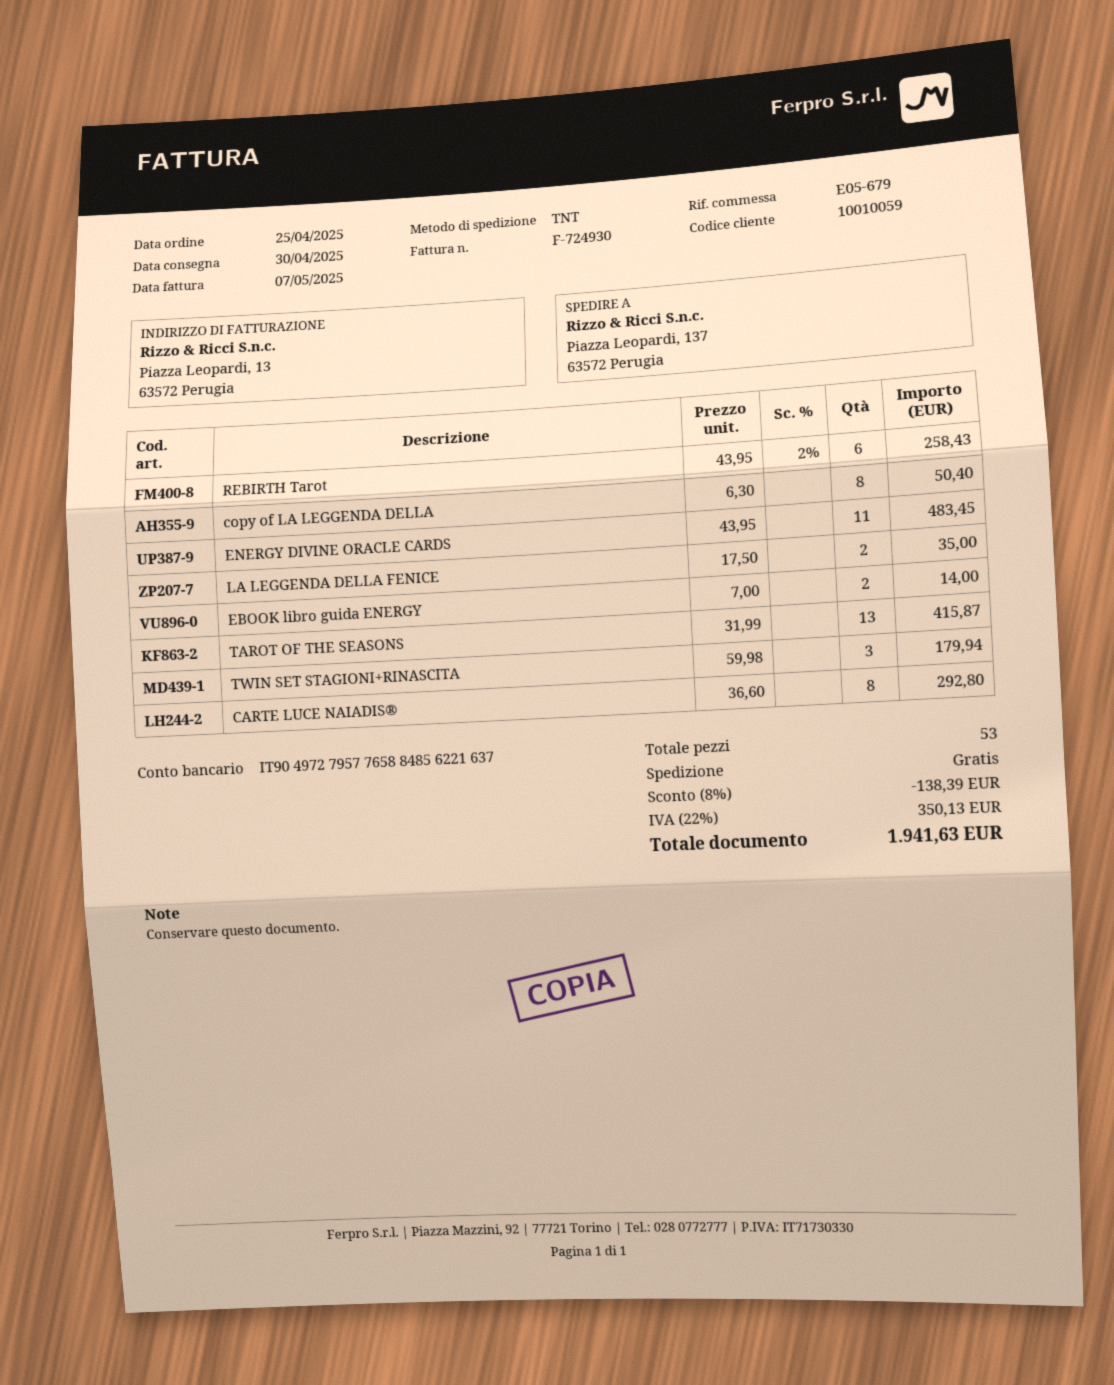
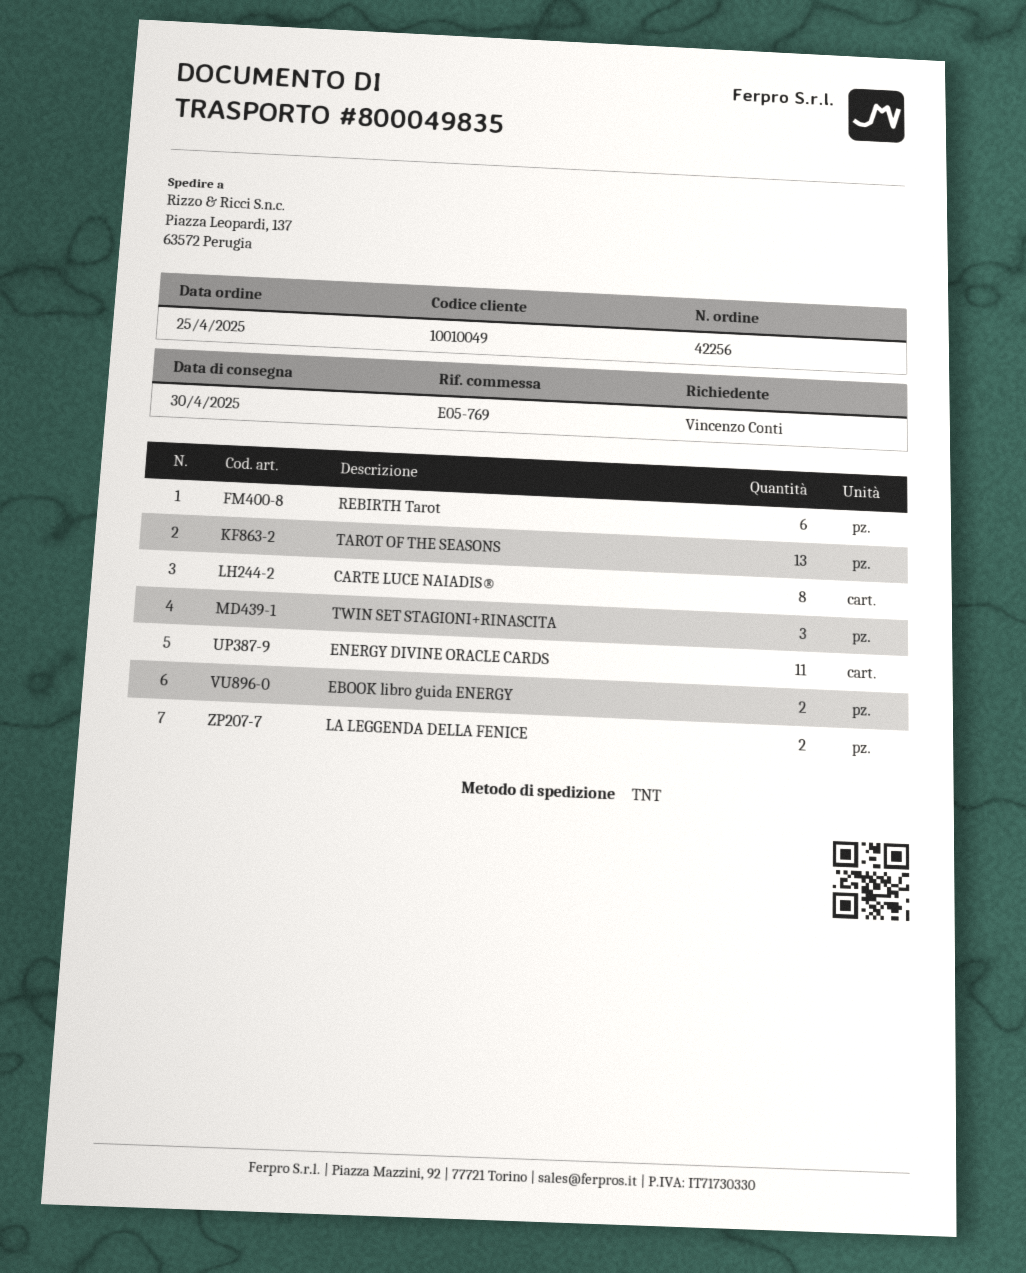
customer number: 10010059 -> 10010049
reference: E05-679 -> E05-769
copy of LA LEGGENDA DELLA: 8 -> none

